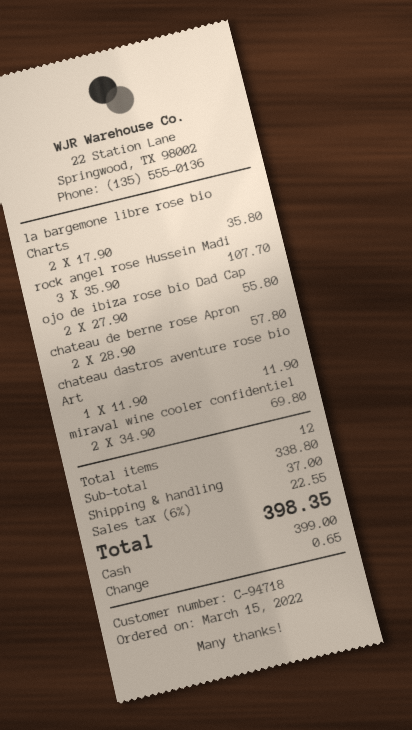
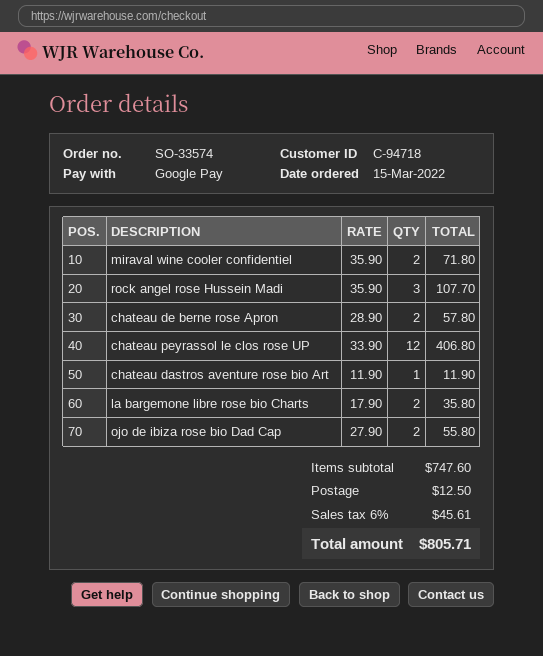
payment method: cash -> Google Pay
miraval wine cooler confidentiel: 2 x 34.90 = 69.80 -> 2 x 35.90 = 71.80
chateau peyrassol le clos rose UP: none -> 12 x 33.90 = 406.80
subtotal: 338.80 -> 747.60
shipping: 37.00 -> 12.50
tax: 6% = 22.55 -> 6% = 45.61
total: 398.35 -> 805.71

